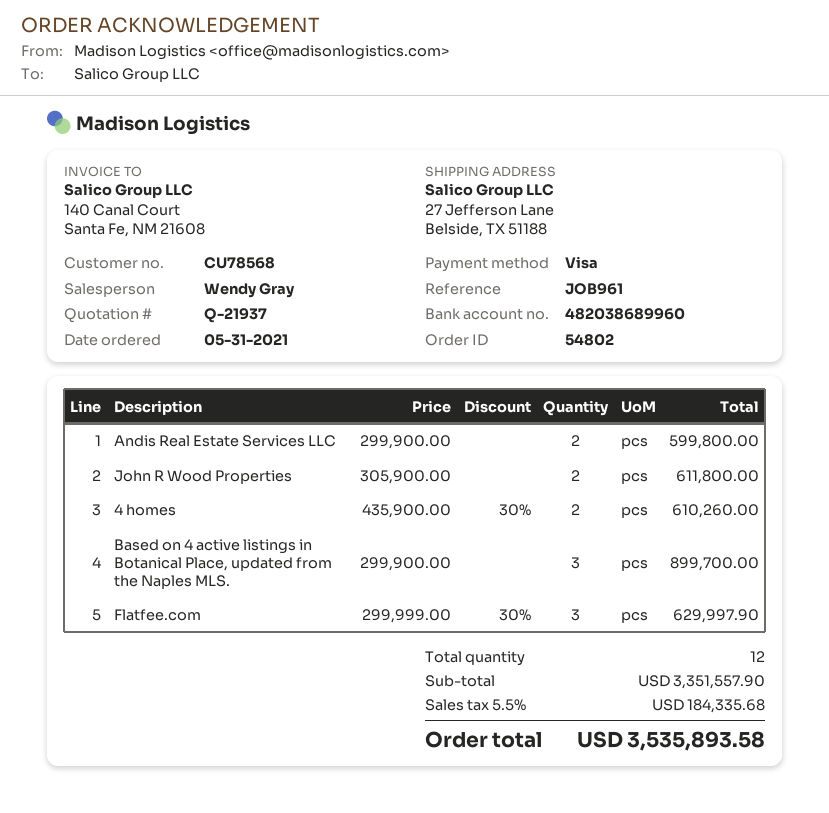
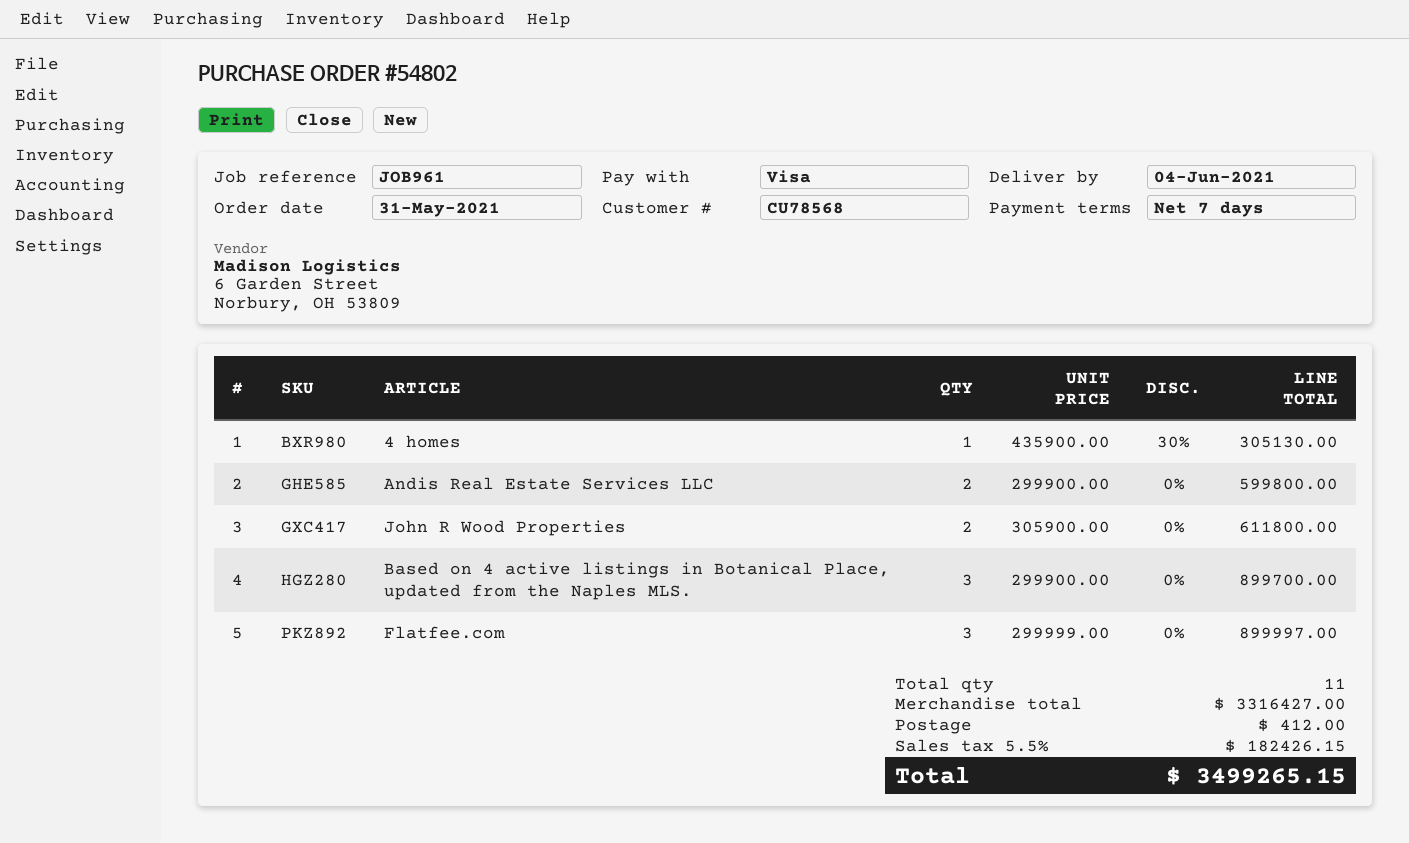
4 homes: 2 x 435900.00 - 30% = 610260.00 -> 1 x 435900.00 - 30% = 305130.00
Flatfee.com: 3 x 299999.00 - 30% = 629997.90 -> 3 x 299999.00 = 899997.00
total quantity: 12 -> 11
subtotal: 3351557.90 -> 3316427.00
shipping: none -> 412.00
tax: 5.5% = 184335.68 -> 5.5% = 182426.15
total: 3535893.58 -> 3499265.15

